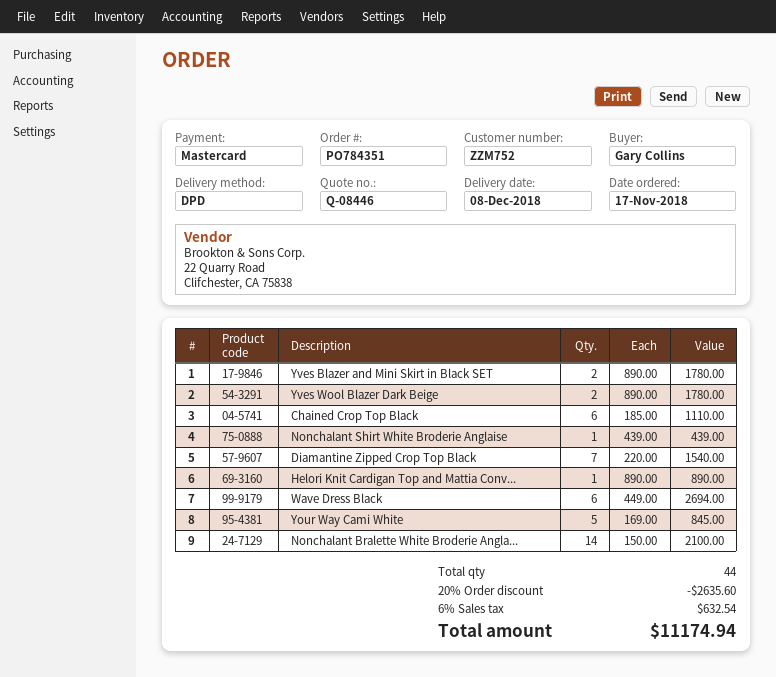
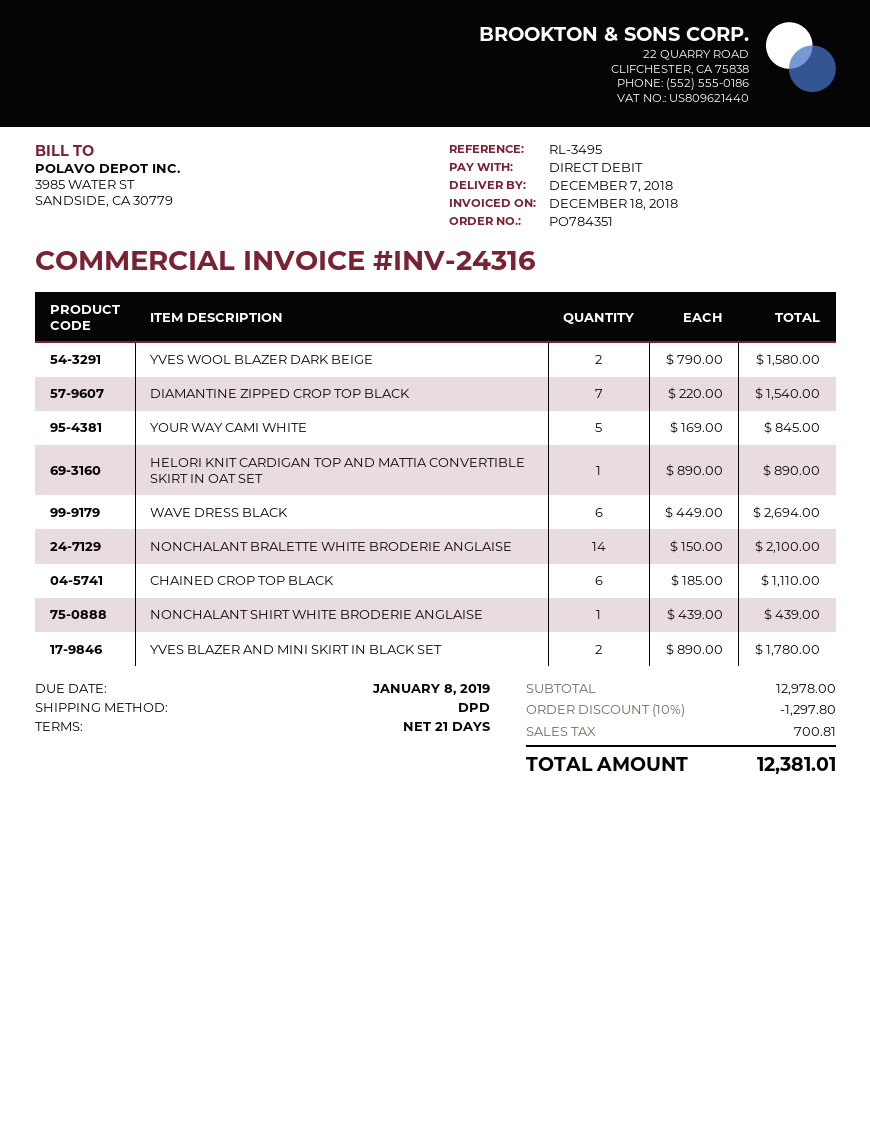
delivery date: 2018-12-08 -> 2018-12-07
payment method: Mastercard -> direct debit
Yves Wool Blazer Dark Beige: 2 x 890.00 = 1780.00 -> 2 x 790.00 = 1580.00
discount: 20% = 2635.60 -> 10% = 1297.80
tax: 632.54 -> 700.81
total: 11174.94 -> 12381.01

